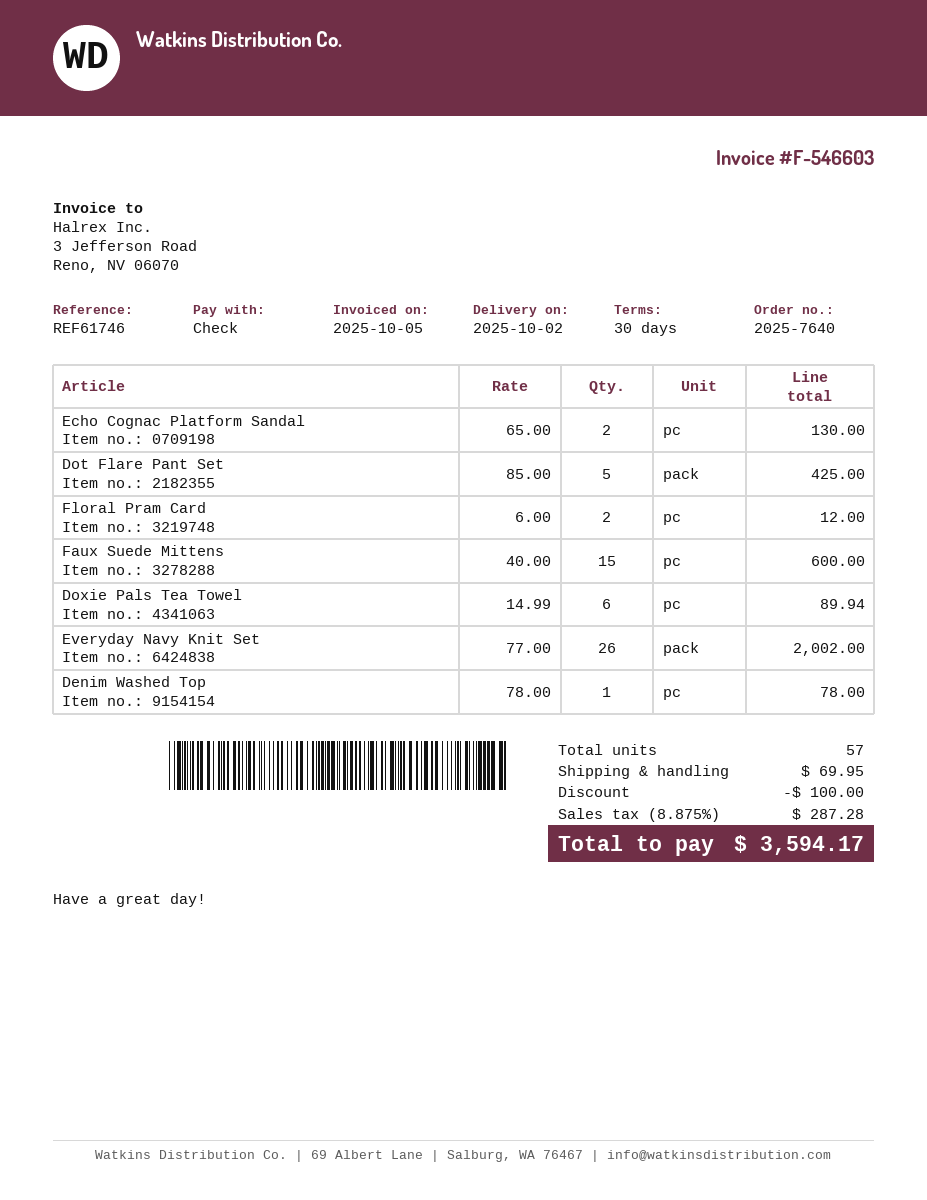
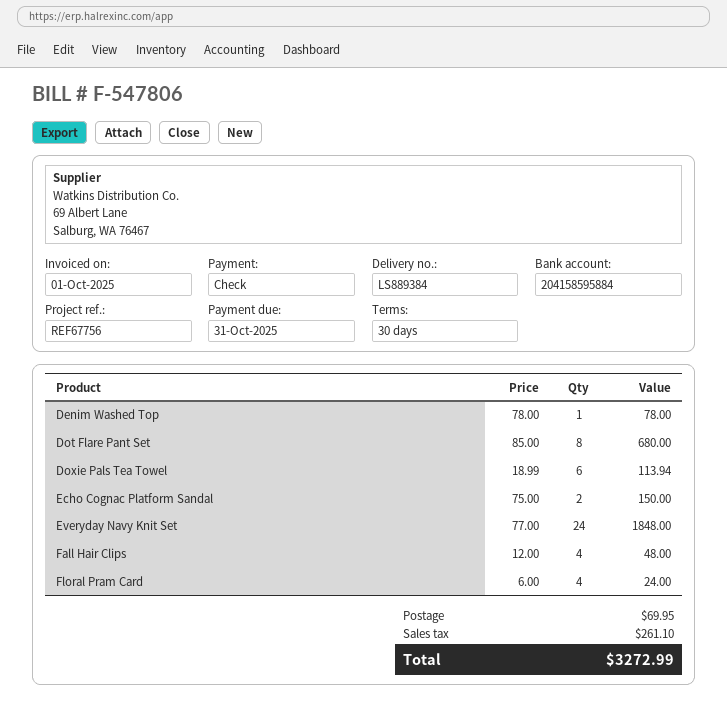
invoice number: F-546603 -> F-547806
invoice date: 2025-10-05 -> 2025-10-01
reference: REF61746 -> REF67756
Echo Cognac Platform Sandal: 2 x 65.00 = 130.00 -> 2 x 75.00 = 150.00
Dot Flare Pant Set: 5 x 85.00 = 425.00 -> 8 x 85.00 = 680.00
Floral Pram Card: 2 x 6.00 = 12.00 -> 4 x 6.00 = 24.00
Faux Suede Mittens: 15 x 40.00 = 600.00 -> none
Doxie Pals Tea Towel: 6 x 14.99 = 89.94 -> 6 x 18.99 = 113.94
Everyday Navy Knit Set: 26 x 77.00 = 2002.00 -> 24 x 77.00 = 1848.00
Fall Hair Clips: none -> 4 x 12.00 = 48.00
discount: 100.00 -> none
tax: 287.28 -> 261.10
total: 3594.17 -> 3272.99

